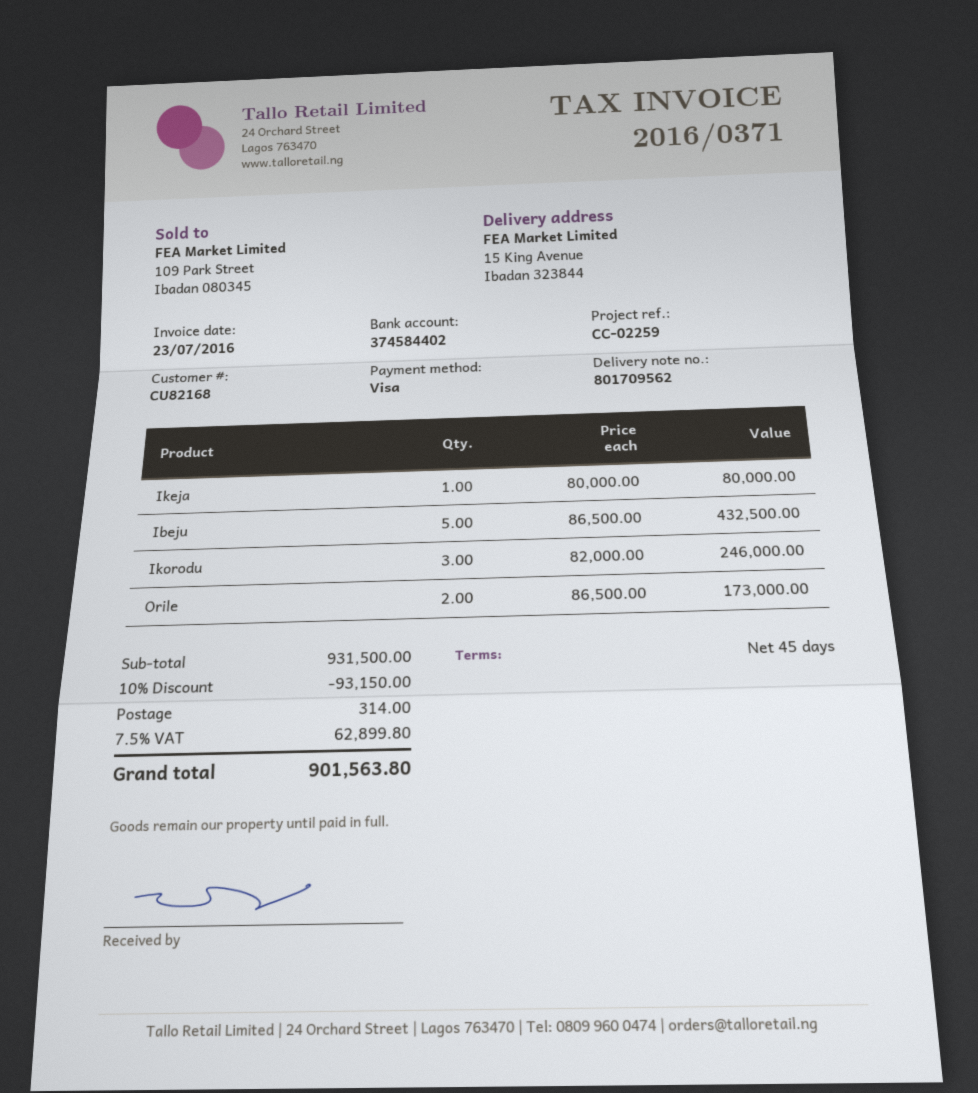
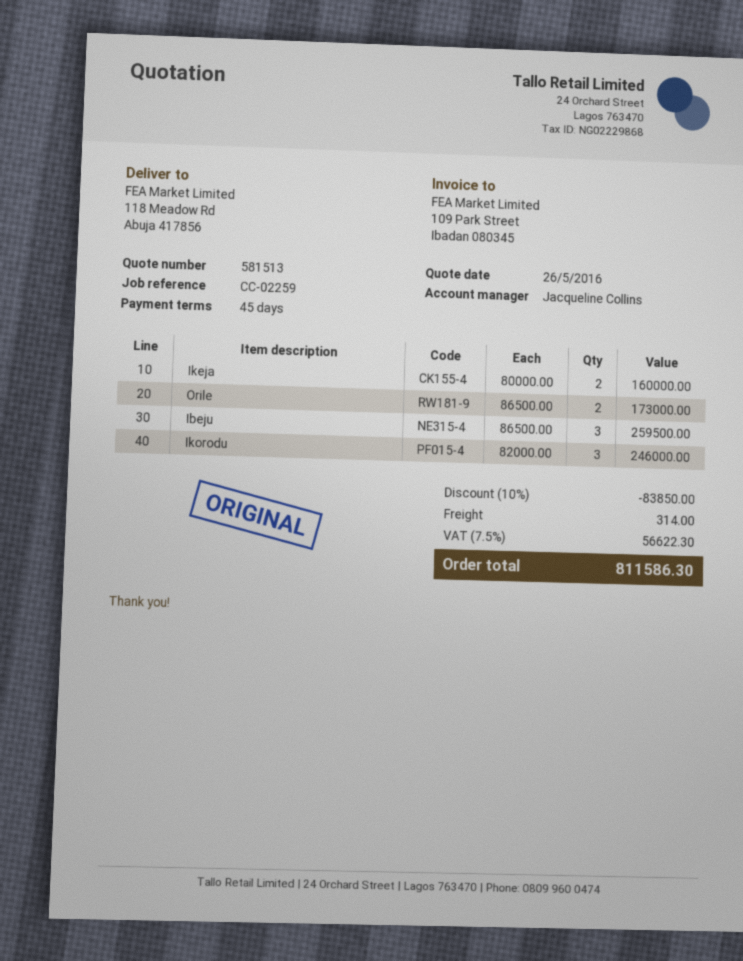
ship to: 15 King Avenue, Ibadan 323844 -> 118 Meadow Rd, Abuja 417856
Ikeja: 1 x 80000.00 = 80000.00 -> 2 x 80000.00 = 160000.00
Ibeju: 5 x 86500.00 = 432500.00 -> 3 x 86500.00 = 259500.00
discount: 10% = 93150.00 -> 10% = 83850.00
tax: 7.5% = 62899.80 -> 7.5% = 56622.30
total: 901563.80 -> 811586.30

